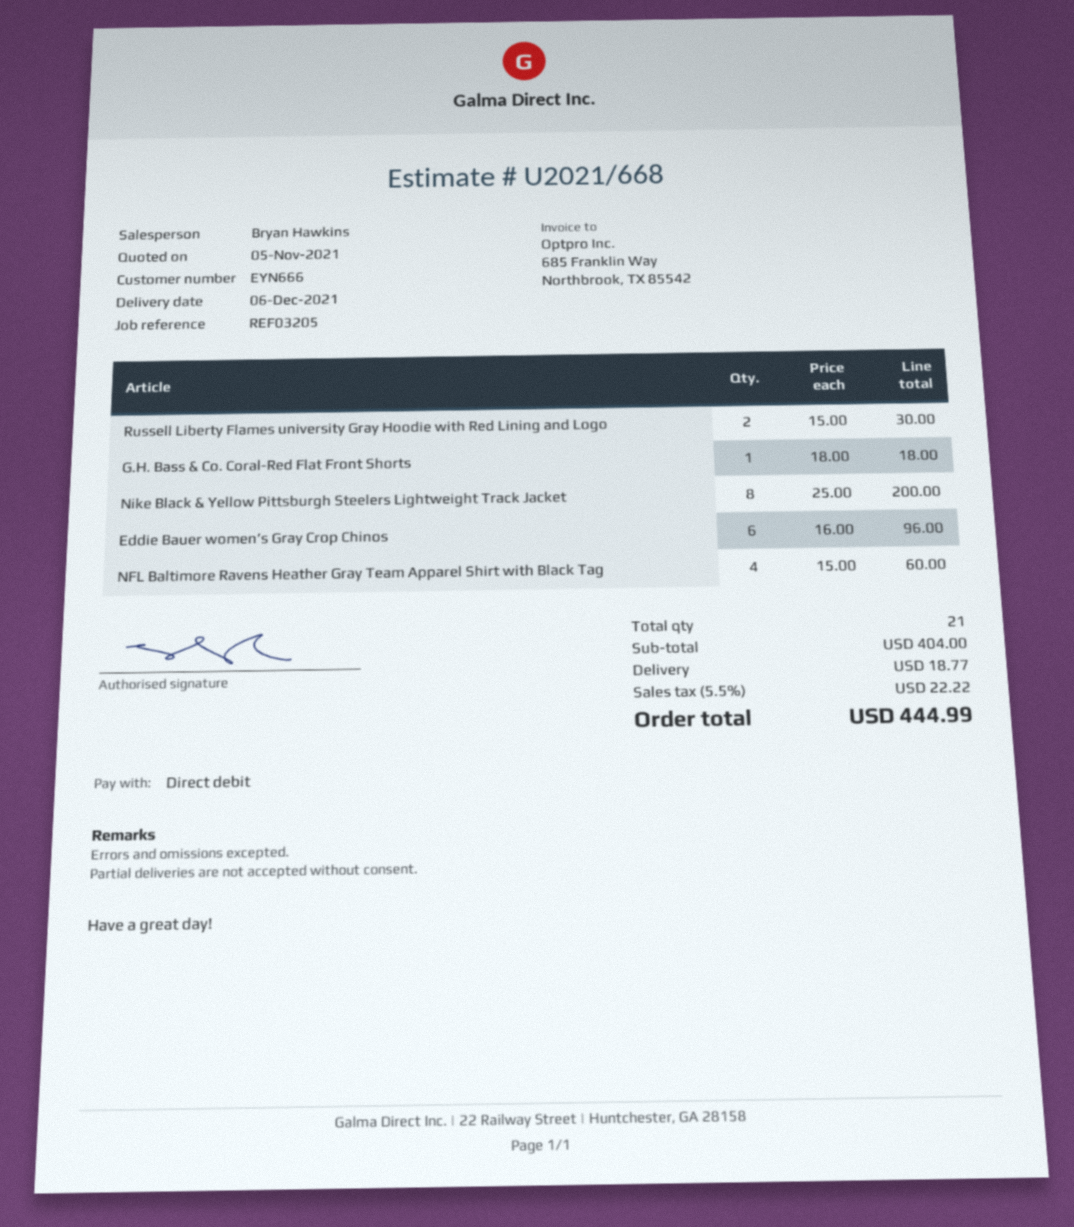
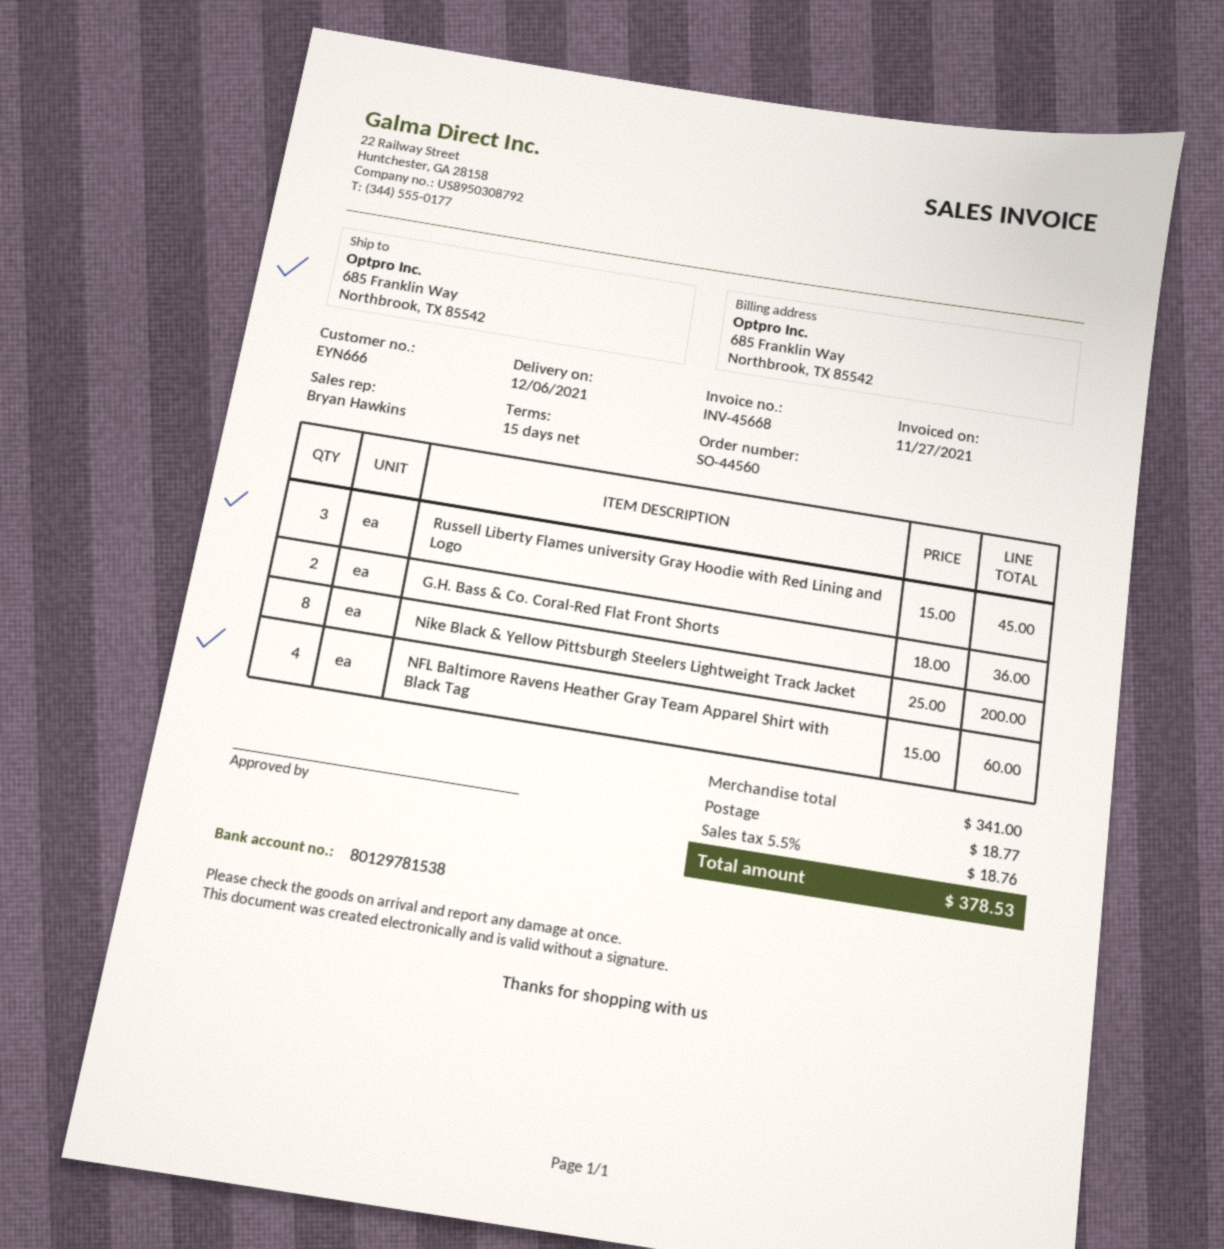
Russell Liberty Flames university Gray Hoodie with Red Lining and Logo: 2 x 15.00 = 30.00 -> 3 x 15.00 = 45.00
G.H. Bass & Co. Coral-Red Flat Front Shorts: 1 x 18.00 = 18.00 -> 2 x 18.00 = 36.00
Eddie Bauer women’s Gray Crop Chinos: 6 x 16.00 = 96.00 -> none
subtotal: 404.00 -> 341.00
tax: 5.5% = 22.22 -> 5.5% = 18.76
total: 444.99 -> 378.53

